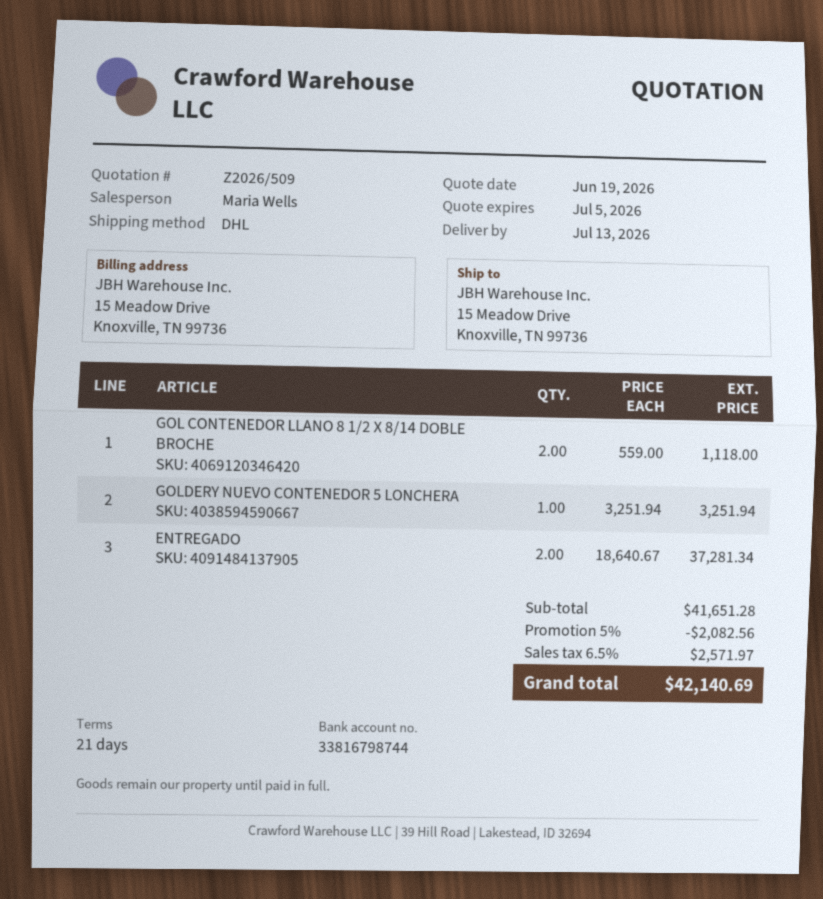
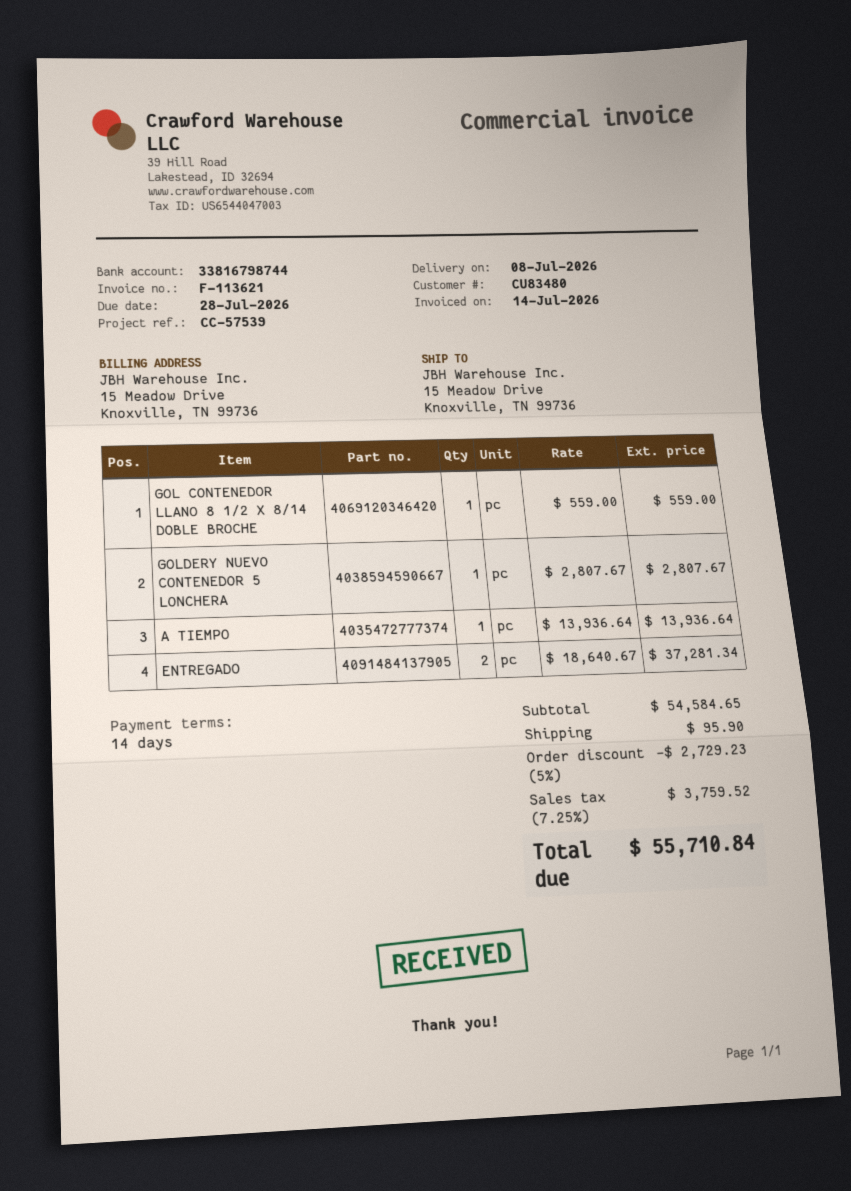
delivery date: 2026-07-13 -> 2026-07-08
payment terms: 21 days -> 14 days
GOL CONTENEDOR LLANO 8 1/2 X 8/14 DOBLE BROCHE: 2 x 559.00 = 1118.00 -> 1 x 559.00 = 559.00
GOLDERY NUEVO CONTENEDOR 5 LONCHERA: 1 x 3251.94 = 3251.94 -> 1 x 2807.67 = 2807.67
A TIEMPO: none -> 1 x 13936.64 = 13936.64
subtotal: 41651.28 -> 54584.65
discount: 5% = 2082.56 -> 5% = 2729.23
shipping: none -> 95.90
tax: 6.5% = 2571.97 -> 7.25% = 3759.52
total: 42140.69 -> 55710.84

